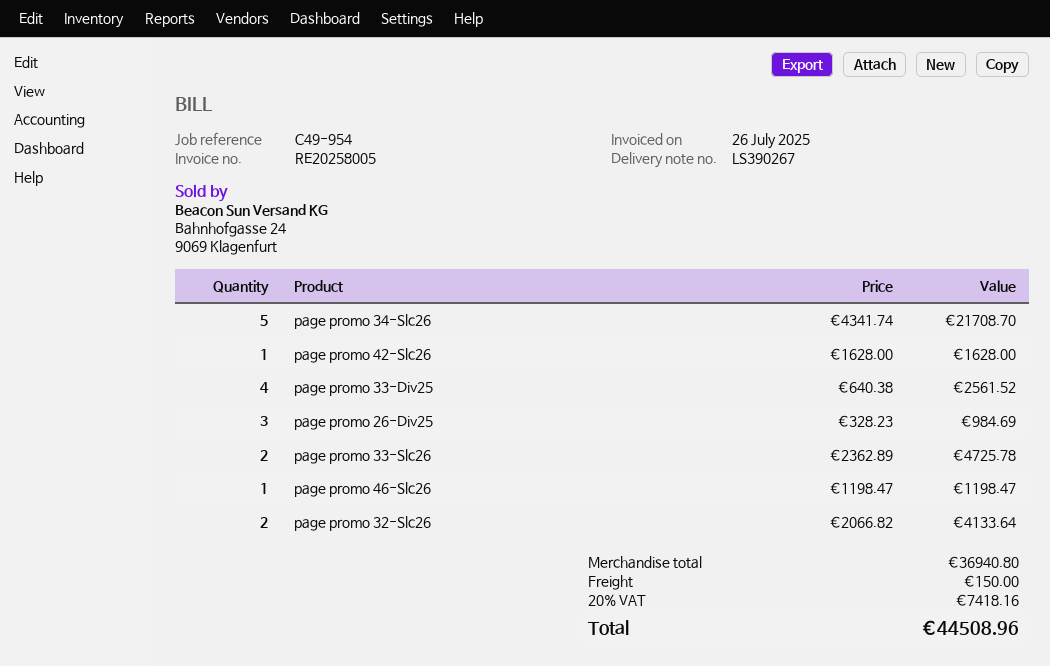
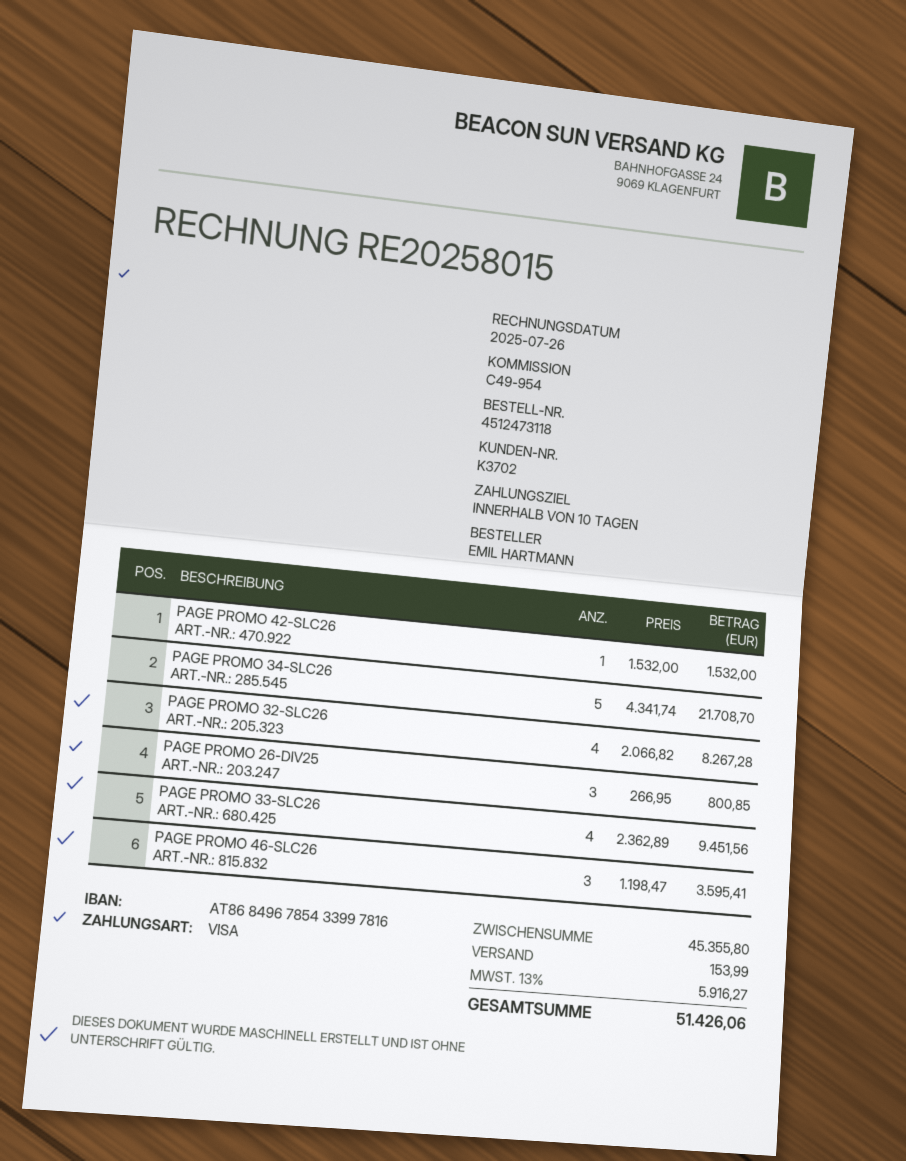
invoice number: RE20258005 -> RE20258015
page promo 42-Slc26: 1 x 1628.00 = 1628.00 -> 1 x 1532.00 = 1532.00
page promo 33-Div25: 4 x 640.38 = 2561.52 -> none
page promo 26-Div25: 3 x 328.23 = 984.69 -> 3 x 266.95 = 800.85
page promo 33-Slc26: 2 x 2362.89 = 4725.78 -> 4 x 2362.89 = 9451.56
page promo 46-Slc26: 1 x 1198.47 = 1198.47 -> 3 x 1198.47 = 3595.41
page promo 32-Slc26: 2 x 2066.82 = 4133.64 -> 4 x 2066.82 = 8267.28
subtotal: 36940.80 -> 45355.80
shipping: 150.00 -> 153.99
tax: 20% = 7418.16 -> 13% = 5916.27
total: 44508.96 -> 51426.06

